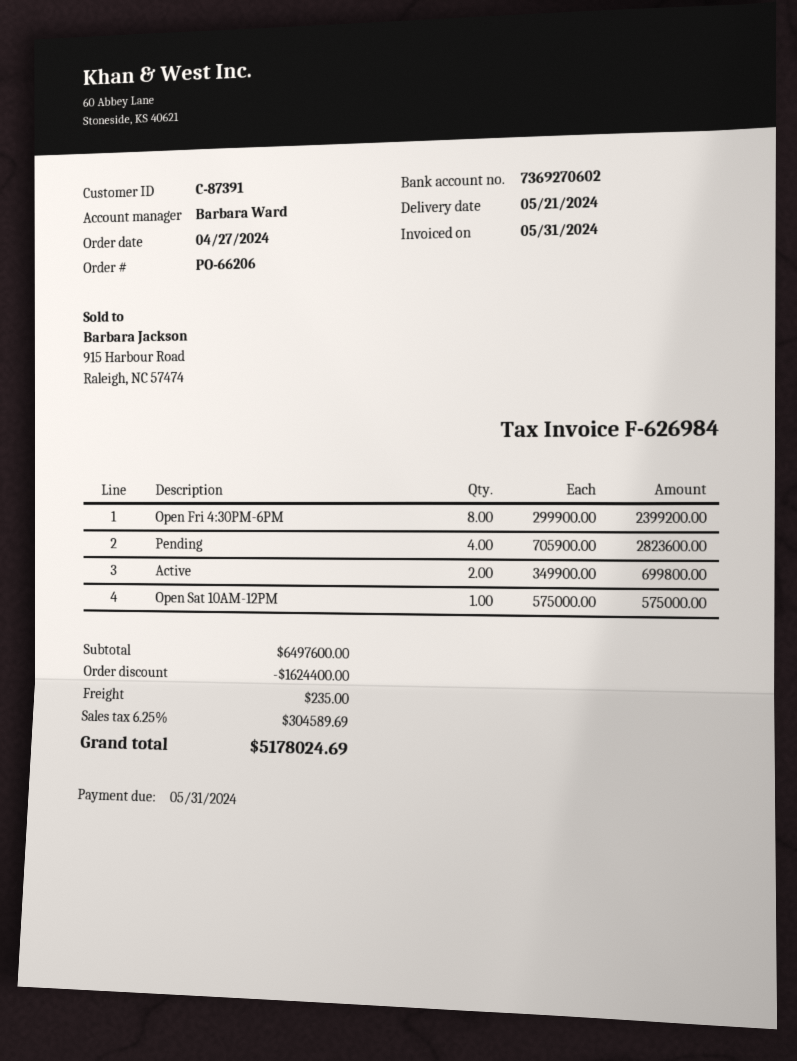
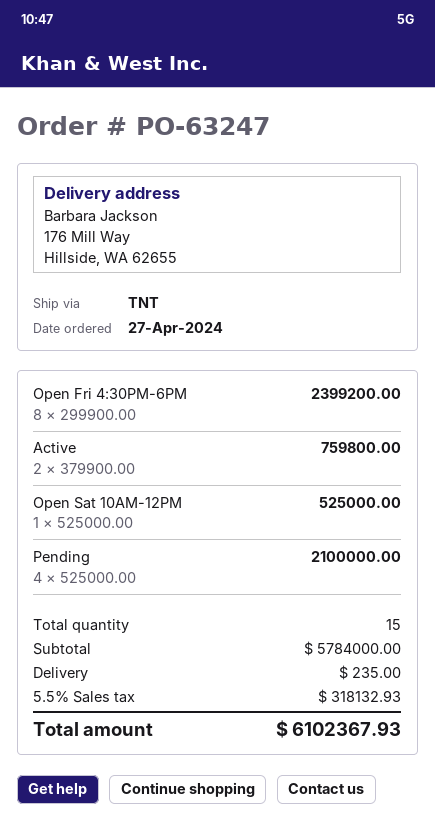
order number: PO-66206 -> PO-63247
Pending: 4 x 705900.00 = 2823600.00 -> 4 x 525000.00 = 2100000.00
Active: 2 x 349900.00 = 699800.00 -> 2 x 379900.00 = 759800.00
Open Sat 10AM-12PM: 1 x 575000.00 = 575000.00 -> 1 x 525000.00 = 525000.00
subtotal: 6497600.00 -> 5784000.00
discount: 1624400.00 -> none
tax: 6.25% = 304589.69 -> 5.5% = 318132.93
total: 5178024.69 -> 6102367.93

